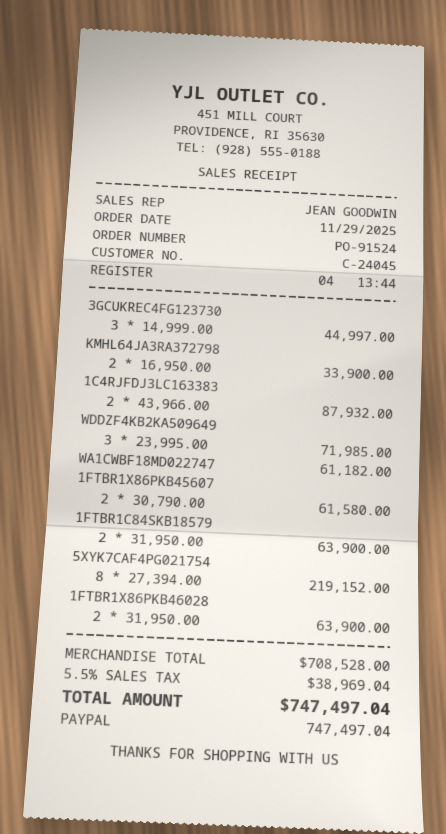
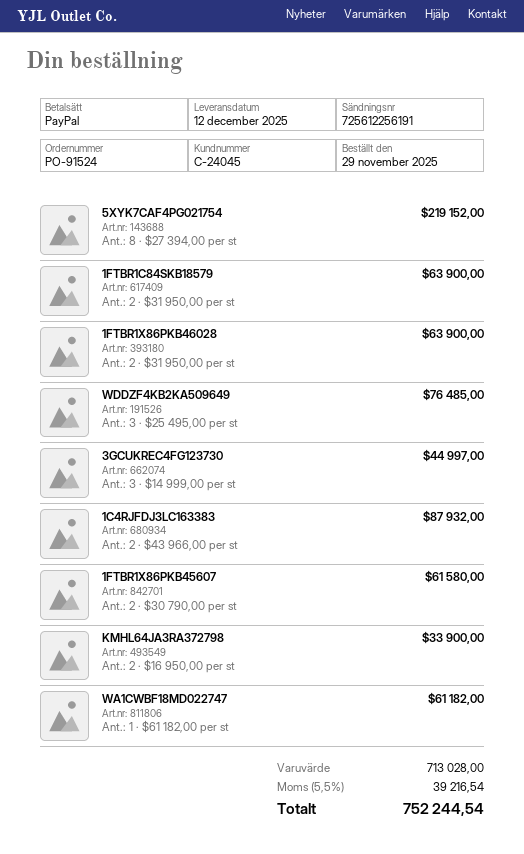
WDDZF4KB2KA509649: 3 x 23995.00 = 71985.00 -> 3 x 25495.00 = 76485.00
subtotal: 708528.00 -> 713028.00
tax: 5.5% = 38969.04 -> 5.5% = 39216.54
total: 747497.04 -> 752244.54

